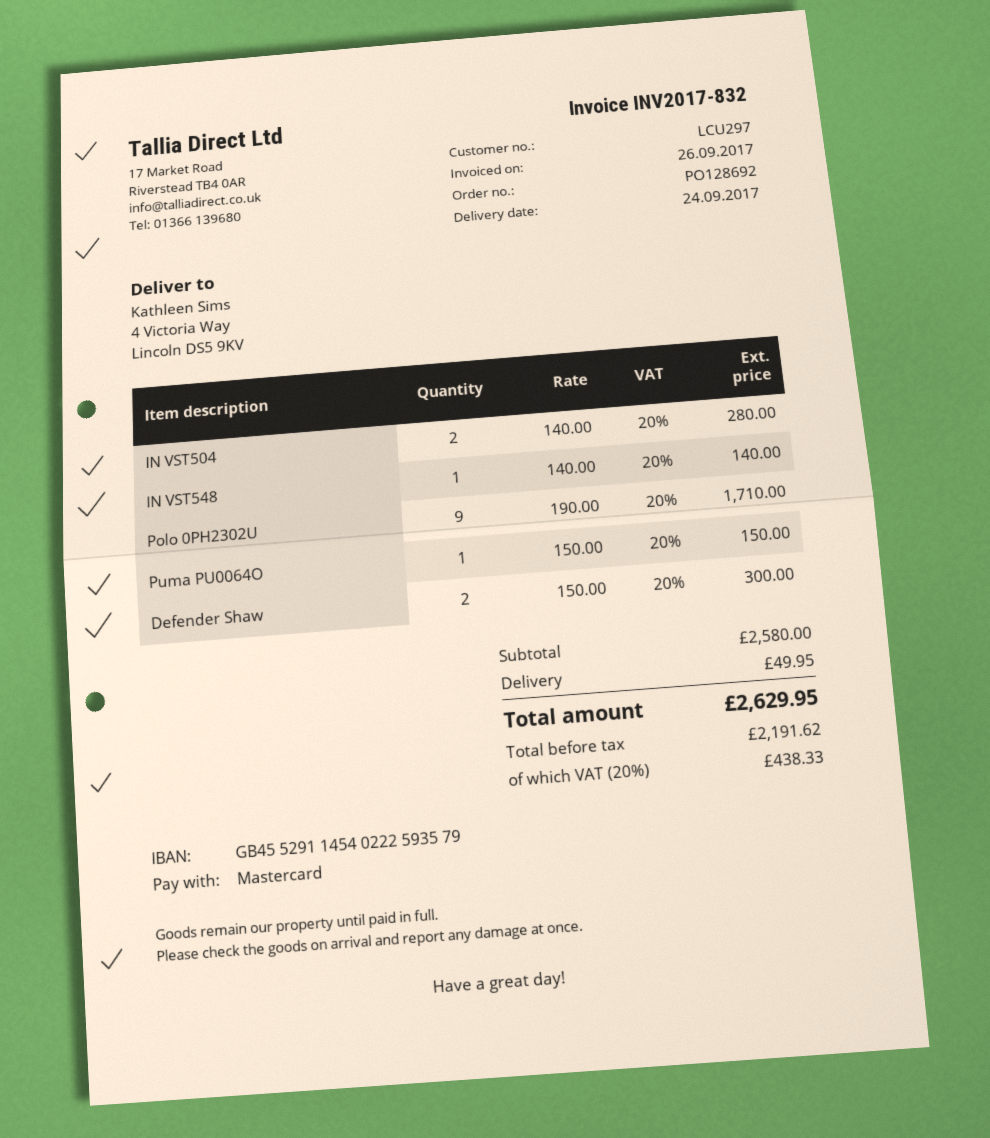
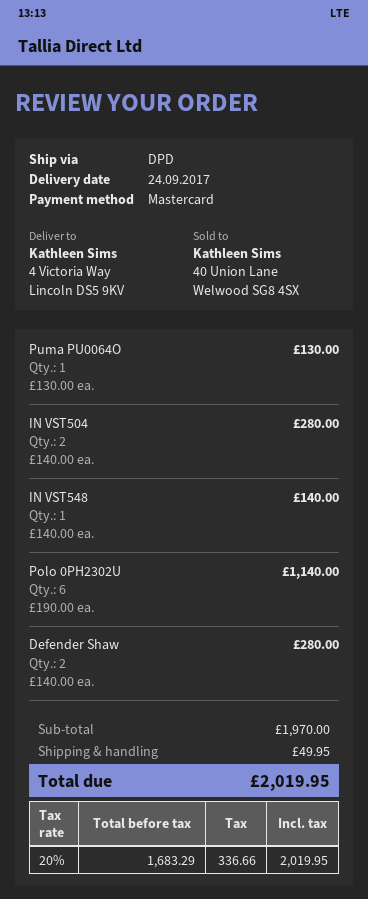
Polo 0PH2302U: 9 x 190.00 = 1710.00 -> 6 x 190.00 = 1140.00
Puma PU0064O: 1 x 150.00 = 150.00 -> 1 x 130.00 = 130.00
Defender Shaw: 2 x 150.00 = 300.00 -> 2 x 140.00 = 280.00
subtotal: 2580.00 -> 1970.00
net: 2191.62 -> 1683.29
tax: 20% = 438.33 -> 20% = 336.66
total: 2629.95 -> 2019.95

